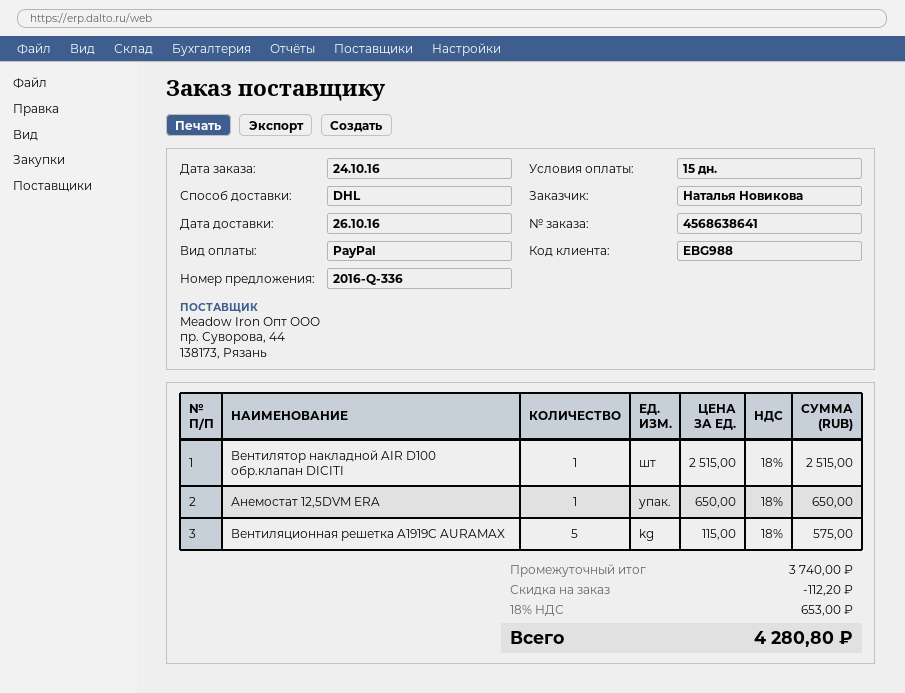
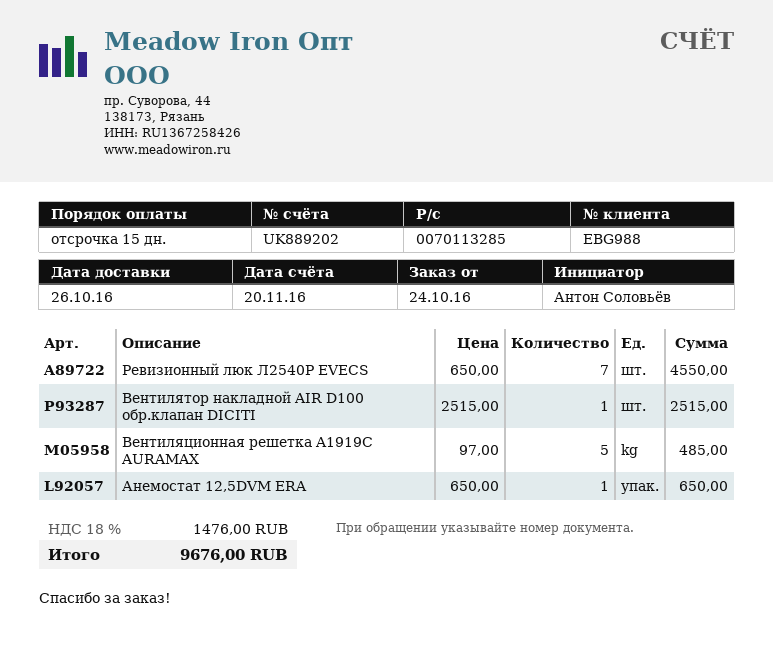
ordered by: Наталья Новикова -> Антон Соловьёв
Вентиляционная решетка A1919C AURAMAX: 5 x 115.00 = 575.00 -> 5 x 97.00 = 485.00
Ревизионный люк Л2540Р EVECS: none -> 7 x 650.00 = 4550.00
discount: 112.20 -> none
tax: 18% = 653.00 -> 18% = 1476.00
total: 4280.80 -> 9676.00

